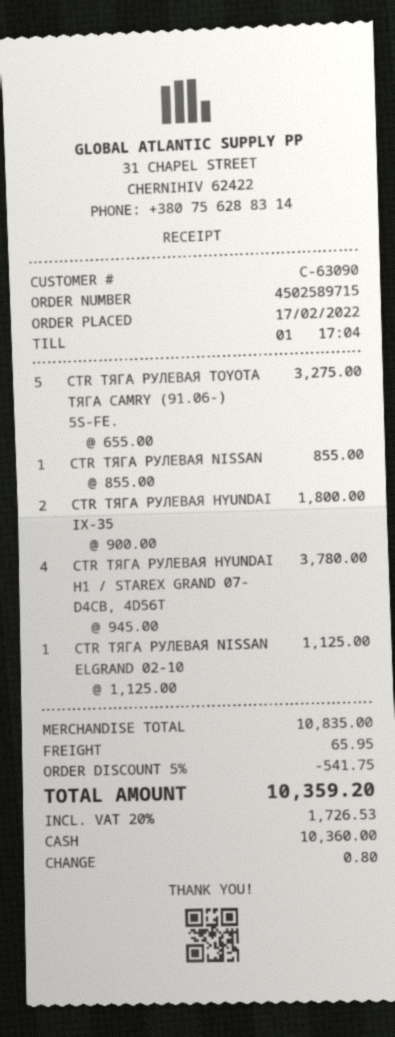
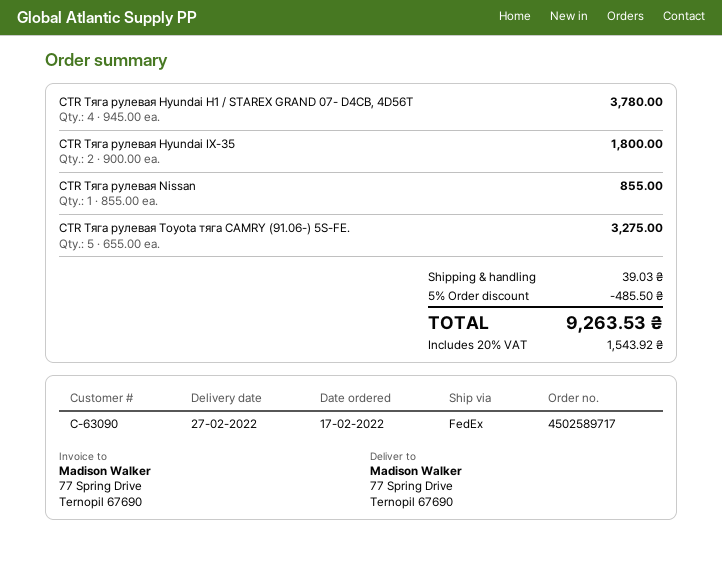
order number: 4502589715 -> 4502589717
CTR ТЯГА РУЛЕВАЯ NISSAN ELGRAND 02-10: 1 x 1125.00 = 1125.00 -> none
discount: 5% = 541.75 -> 5% = 485.50
shipping: 65.95 -> 39.03
tax: 20% = 1726.53 -> 20% = 1543.92
total: 10359.20 -> 9263.53

